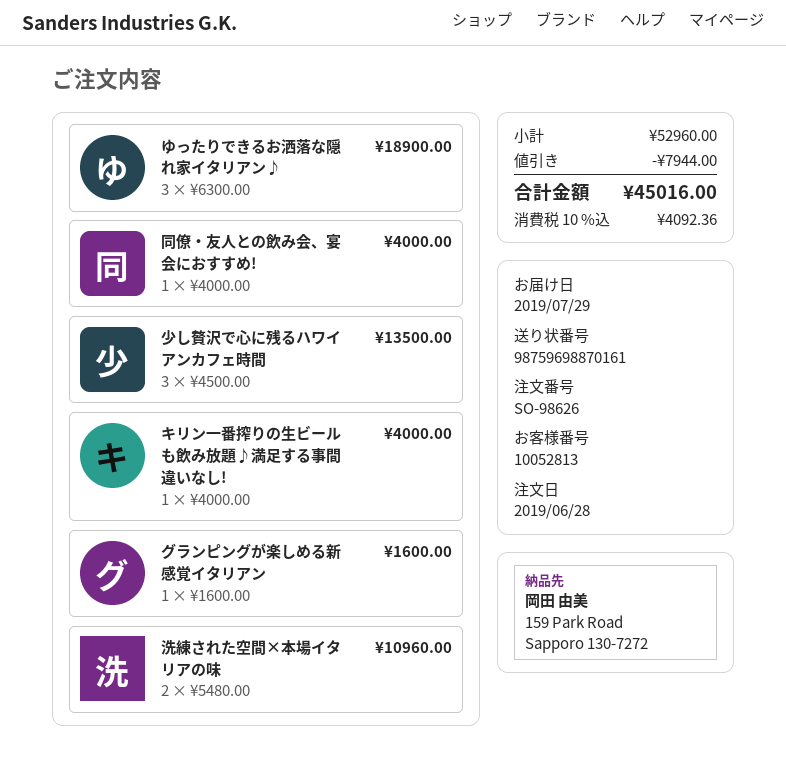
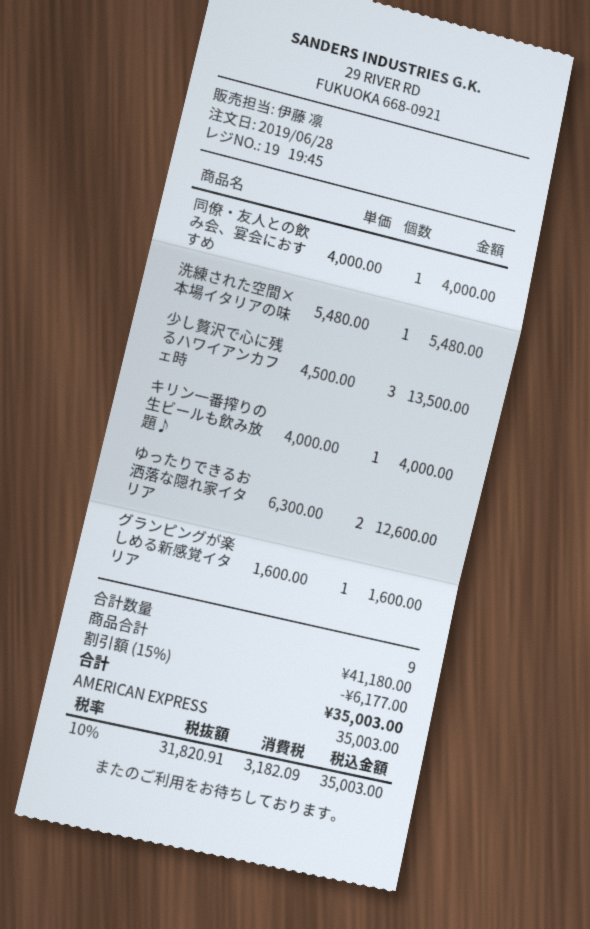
ゆったりできるお洒落な隠れ家イタリアン♪: 3 x 6300.00 = 18900.00 -> 2 x 6300.00 = 12600.00
洗練された空間×本場イタリアの味: 2 x 5480.00 = 10960.00 -> 1 x 5480.00 = 5480.00
subtotal: 52960.00 -> 41180.00
discount: 7944.00 -> 6177.00
tax: 10% = 4092.36 -> 10% = 3182.09
total: 45016.00 -> 35003.00

